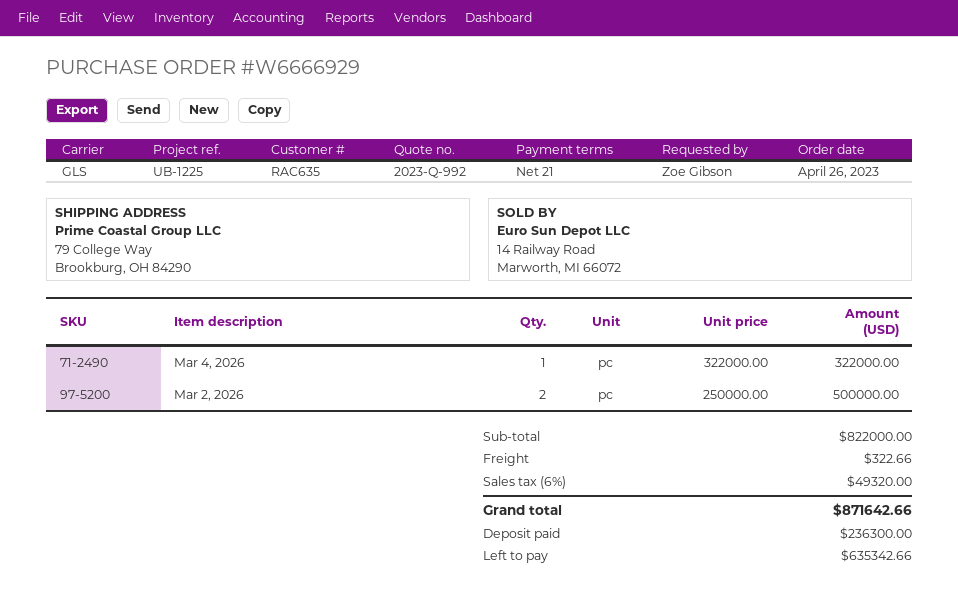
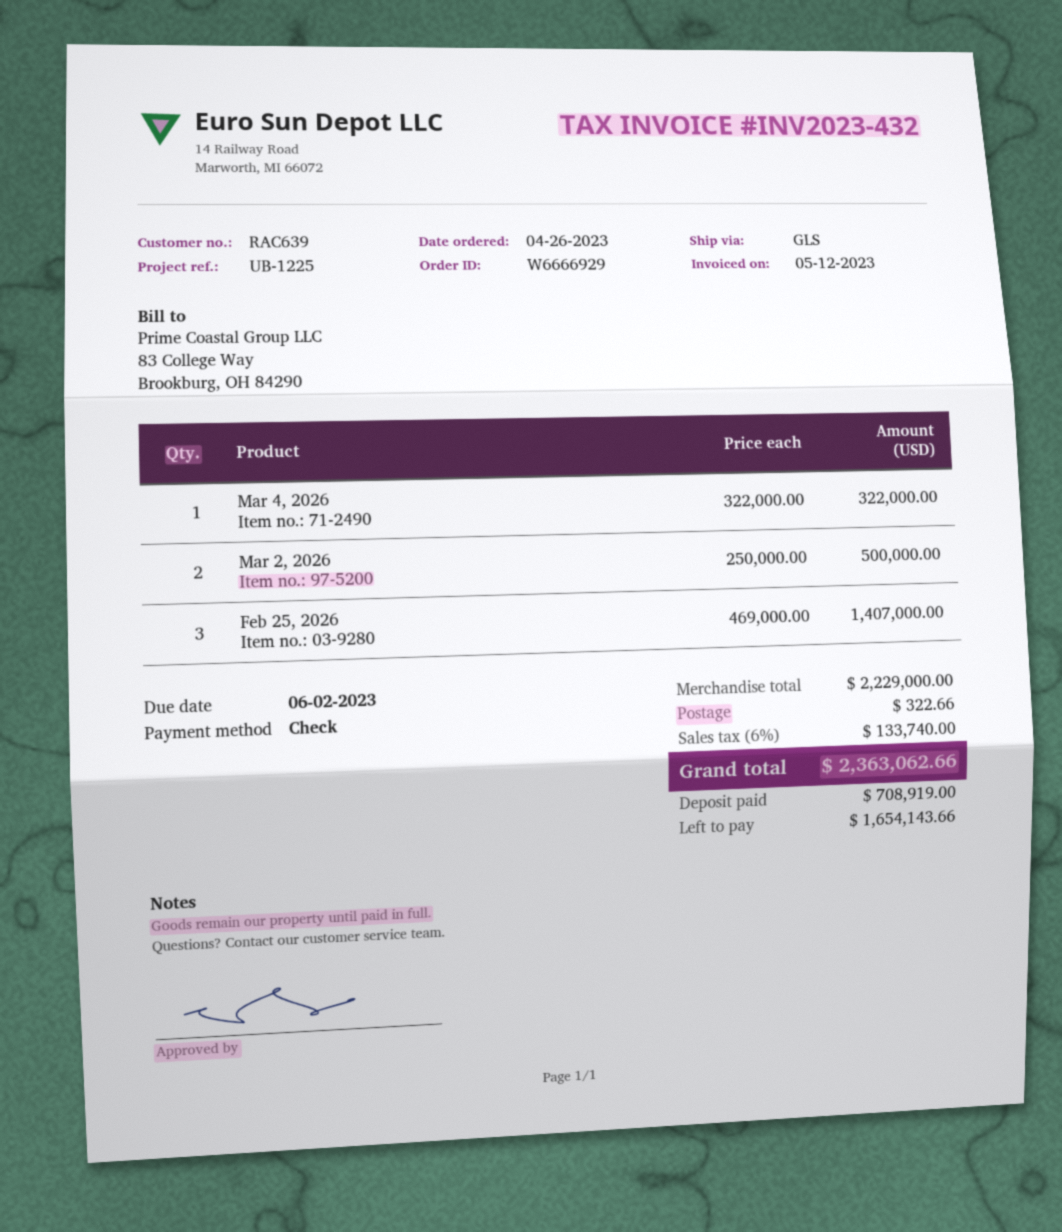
customer number: RAC635 -> RAC639
Feb 25, 2026: none -> 3 x 469000.00 = 1407000.00
subtotal: 822000.00 -> 2229000.00
tax: 6% = 49320.00 -> 6% = 133740.00
total: 871642.66 -> 2363062.66
deposit: 236300.00 -> 708919.00
balance: 635342.66 -> 1654143.66

